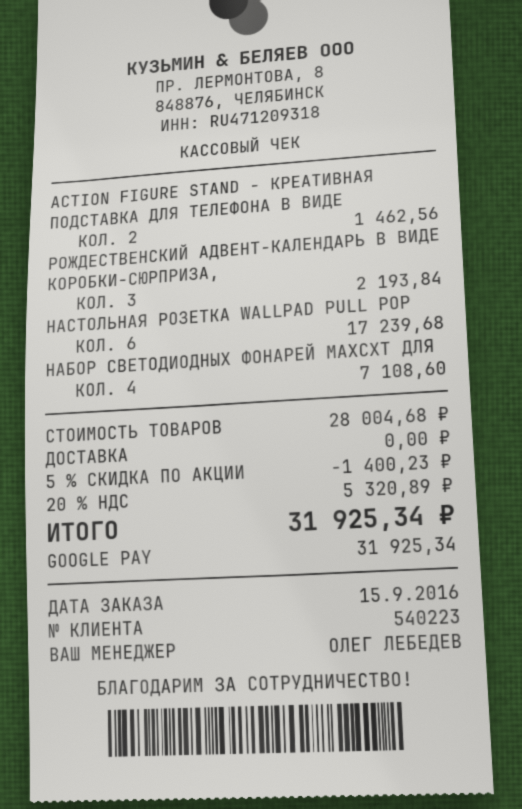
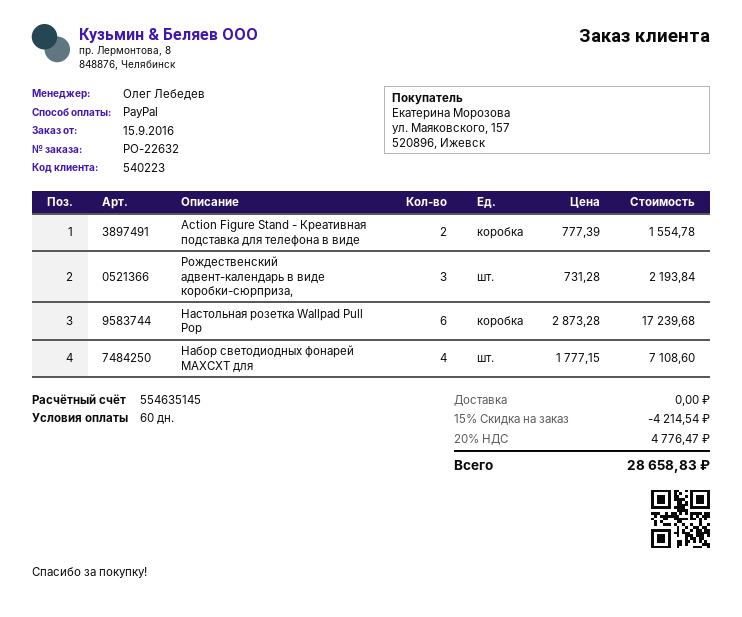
payment method: Google Pay -> PayPal
ACTION FIGURE STAND - КРЕАТИВНАЯ ПОДСТАВКА ДЛЯ ТЕЛЕФОНА В ВИДЕ: 2 for 1462.56 -> 2 for 1554.78
discount: 5% = 1400.23 -> 15% = 4214.54
tax: 20% = 5320.89 -> 20% = 4776.47
total: 31925.34 -> 28658.83

